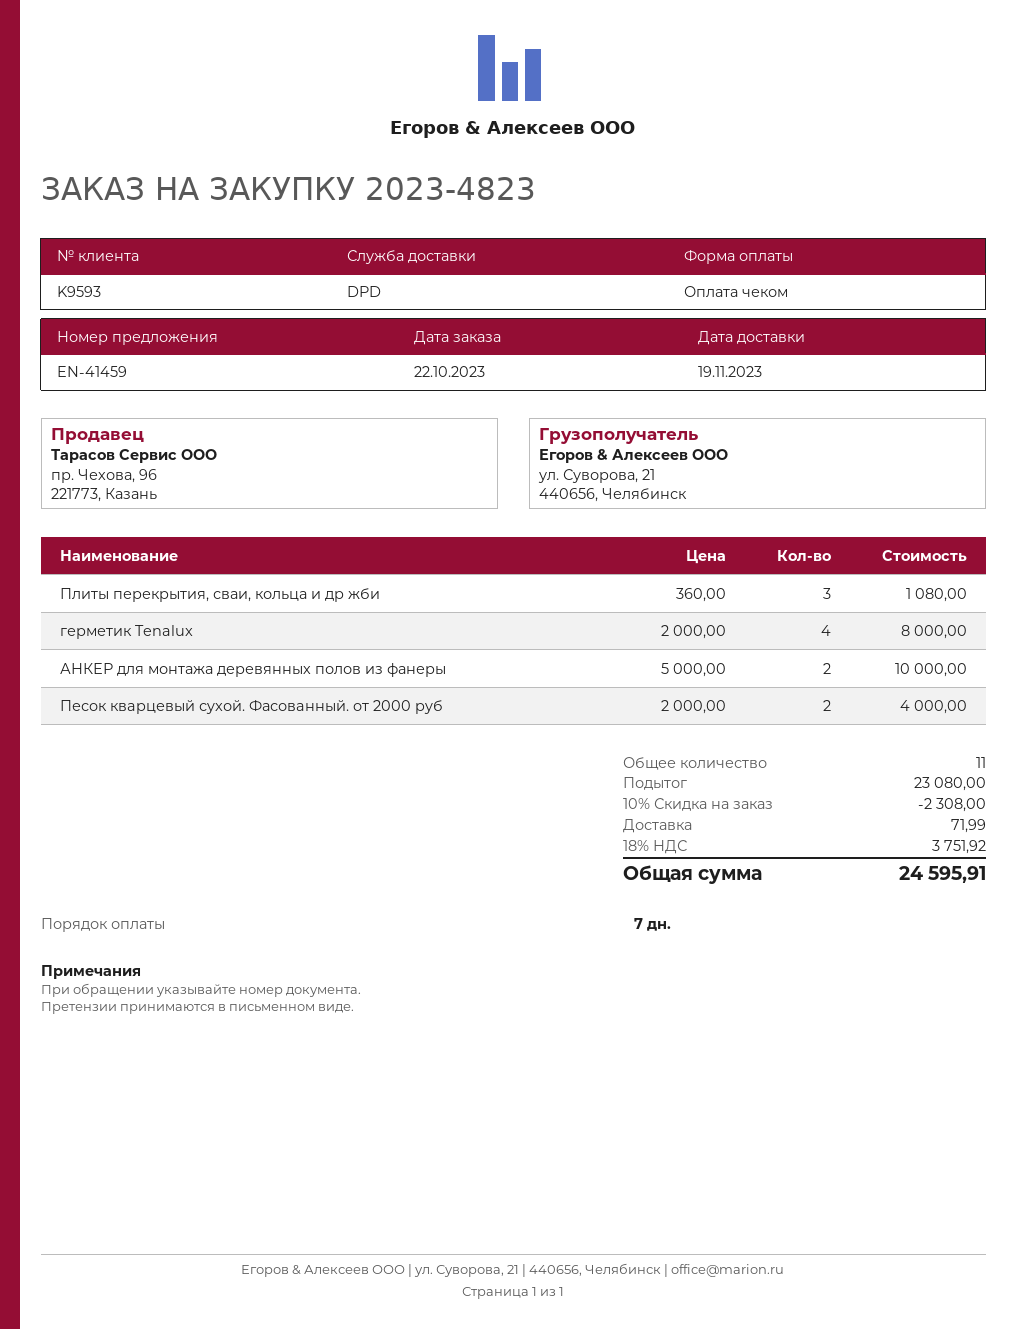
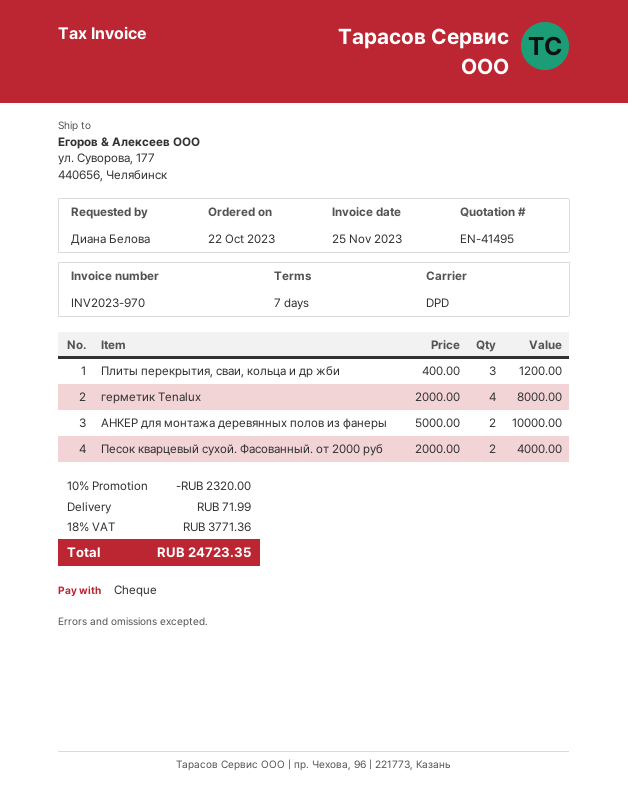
quote number: EN-41459 -> EN-41495
ship to: ул. Суворова, 21, 440656, Челябинск -> ул. Суворова, 177, 440656, Челябинск
Плиты перекрытия, сваи, кольца и др жби: 3 x 360.00 = 1080.00 -> 3 x 400.00 = 1200.00
discount: 10% = 2308.00 -> 10% = 2320.00
tax: 18% = 3751.92 -> 18% = 3771.36
total: 24595.91 -> 24723.35

